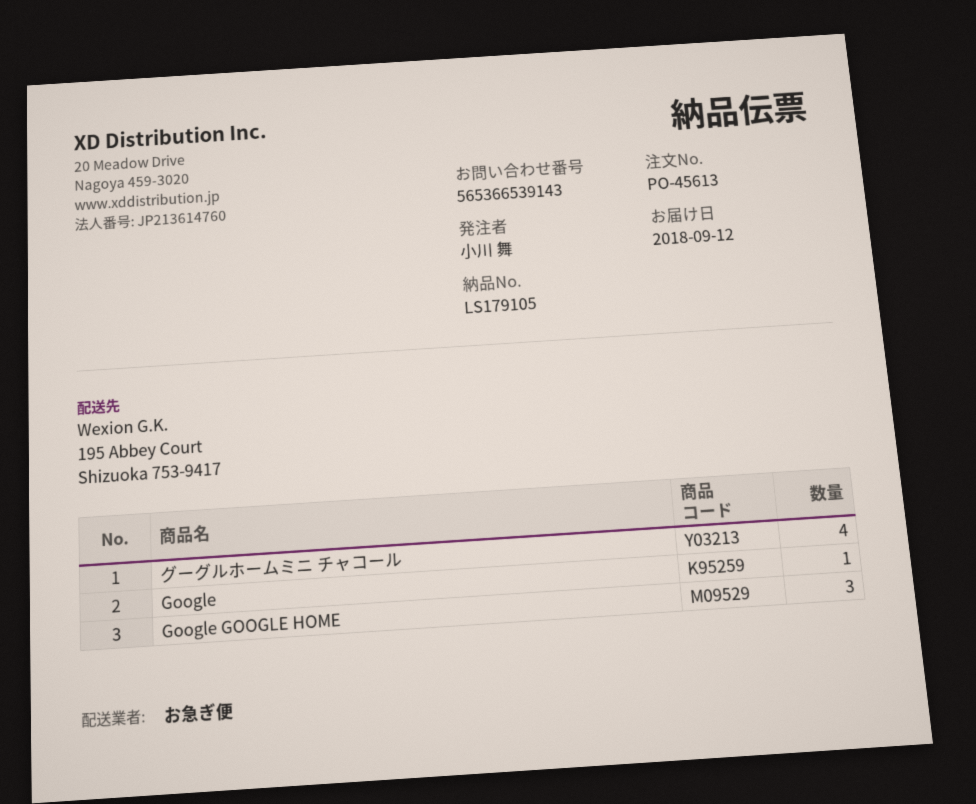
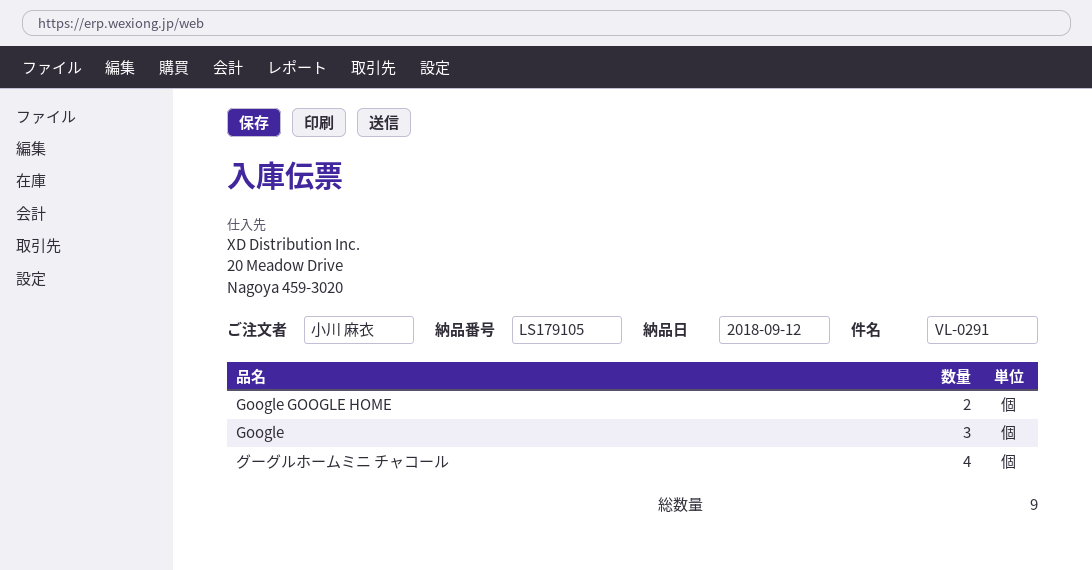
ordered by: 小川 舞 -> 小川 麻衣
Google: 1 -> 3
Google GOOGLE HOME: 3 -> 2

